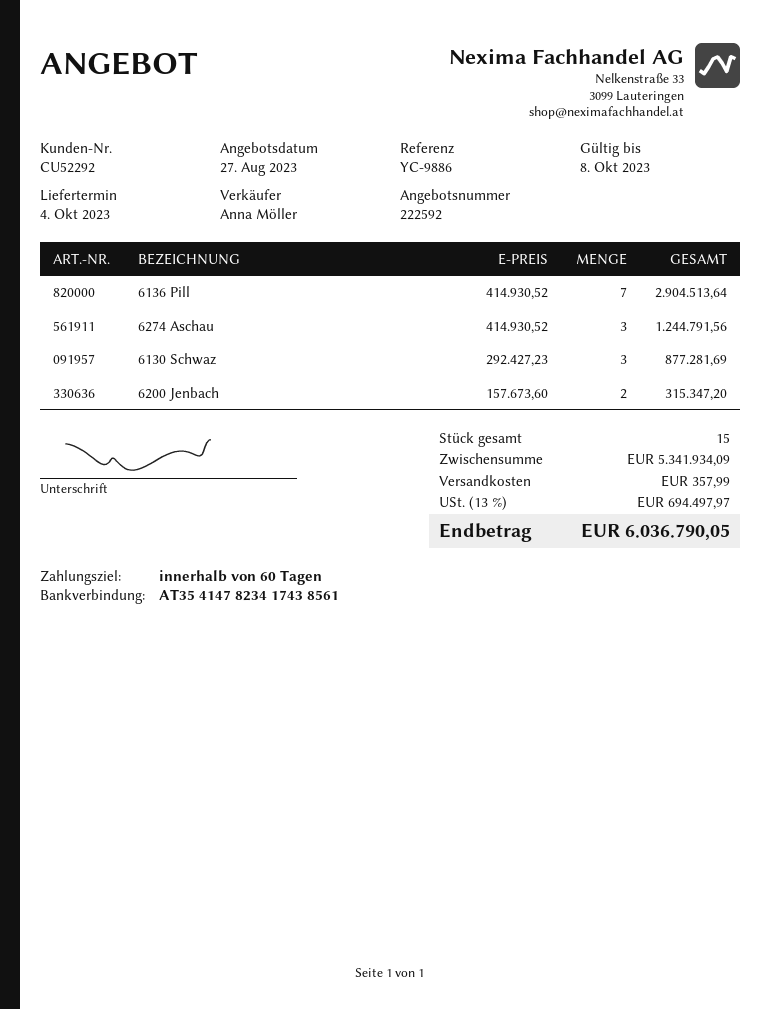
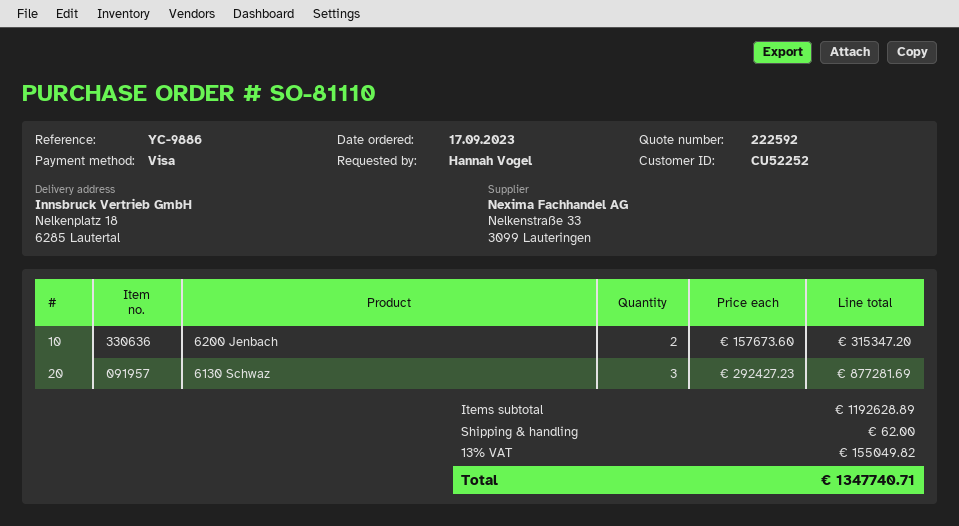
customer number: CU52292 -> CU52252
6136 Pill: 7 x 414930.52 = 2904513.64 -> none
6274 Aschau: 3 x 414930.52 = 1244791.56 -> none
subtotal: 5341934.09 -> 1192628.89
shipping: 357.99 -> 62.00
tax: 13% = 694497.97 -> 13% = 155049.82
total: 6036790.05 -> 1347740.71

